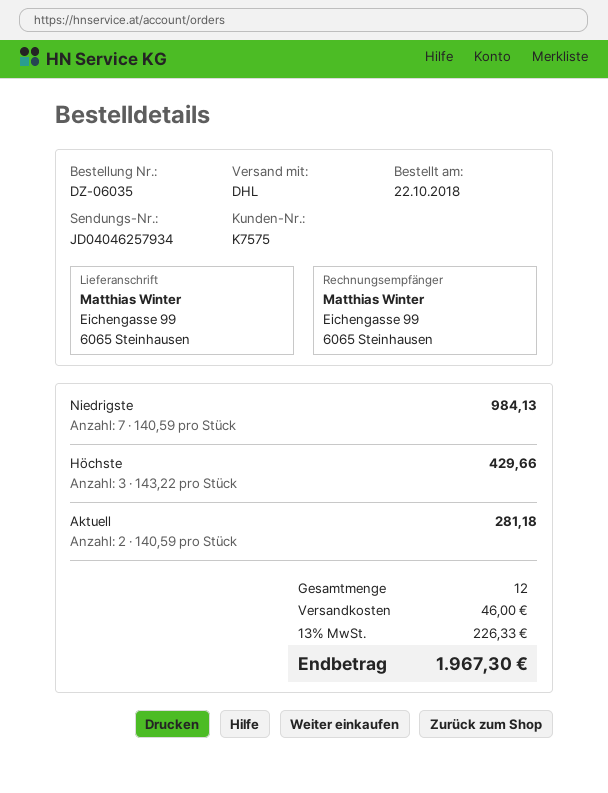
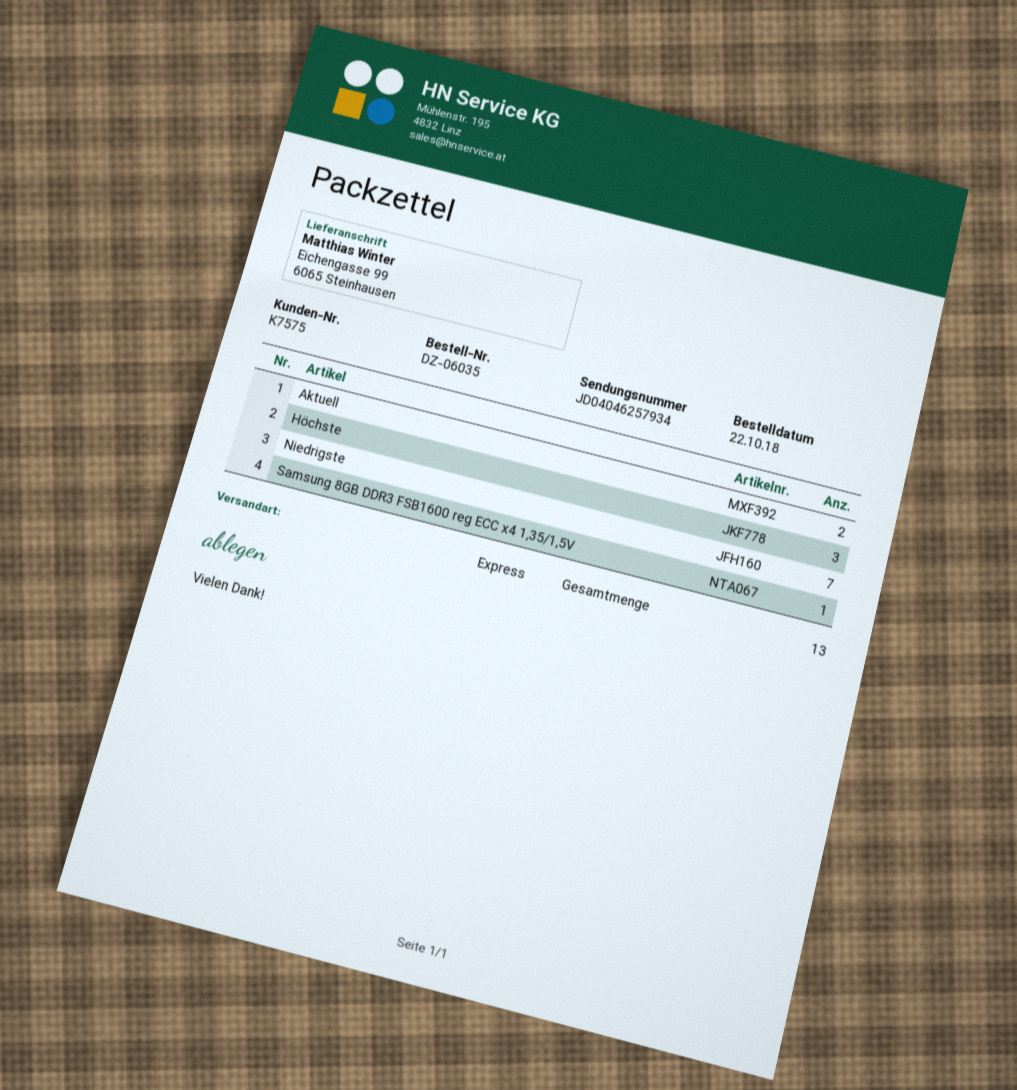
shipping method: DHL -> express
Samsung 8GB DDR3 FSB1600 reg ECC x4 1,35/1,5V: none -> 1
total quantity: 12 -> 13

